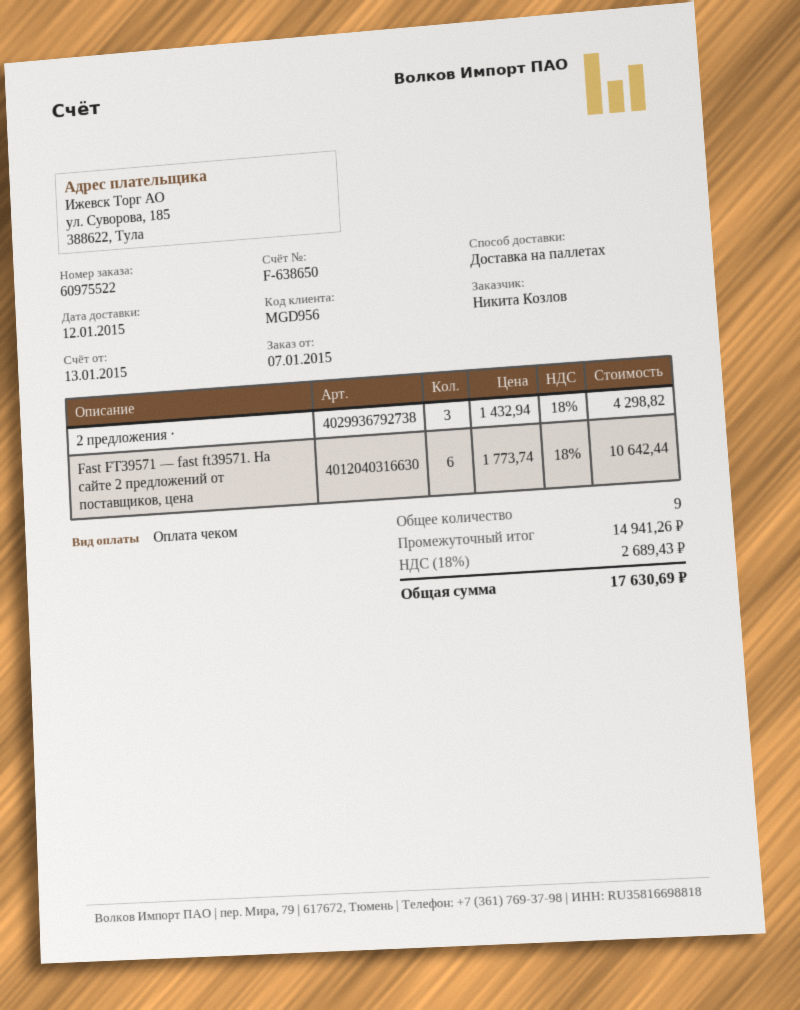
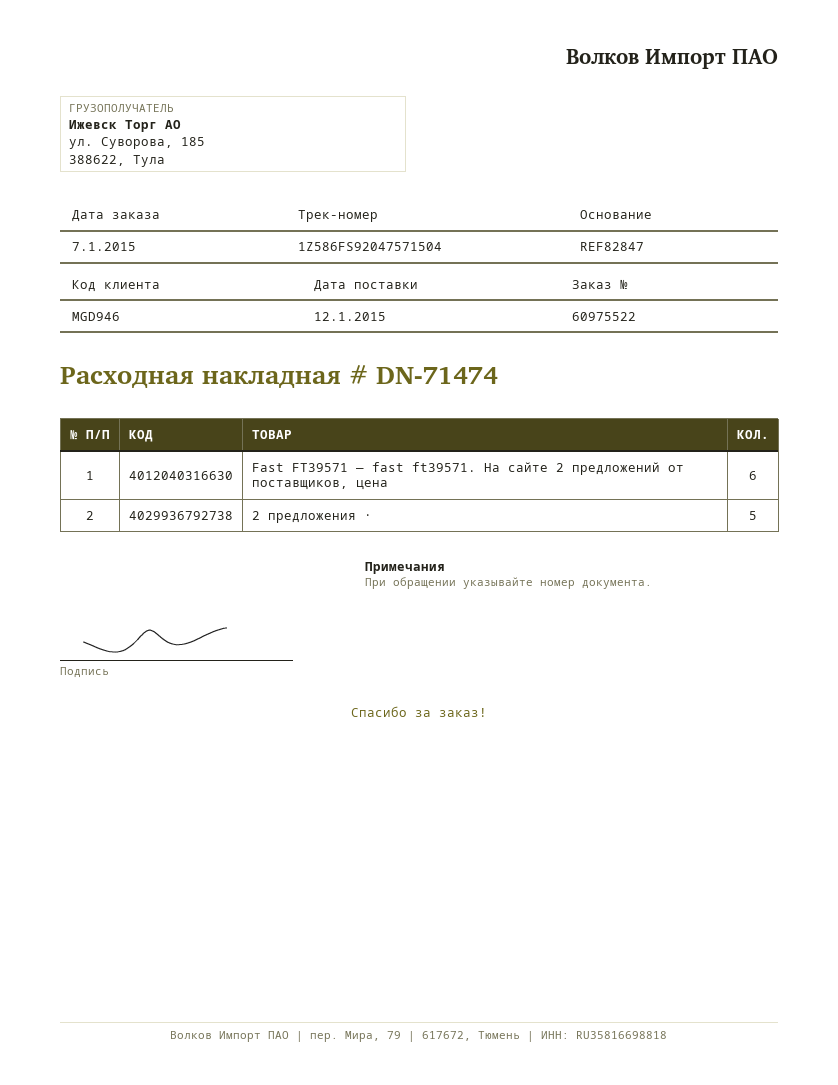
customer number: MGD956 -> MGD946
2 предложения ·: 3 -> 5

